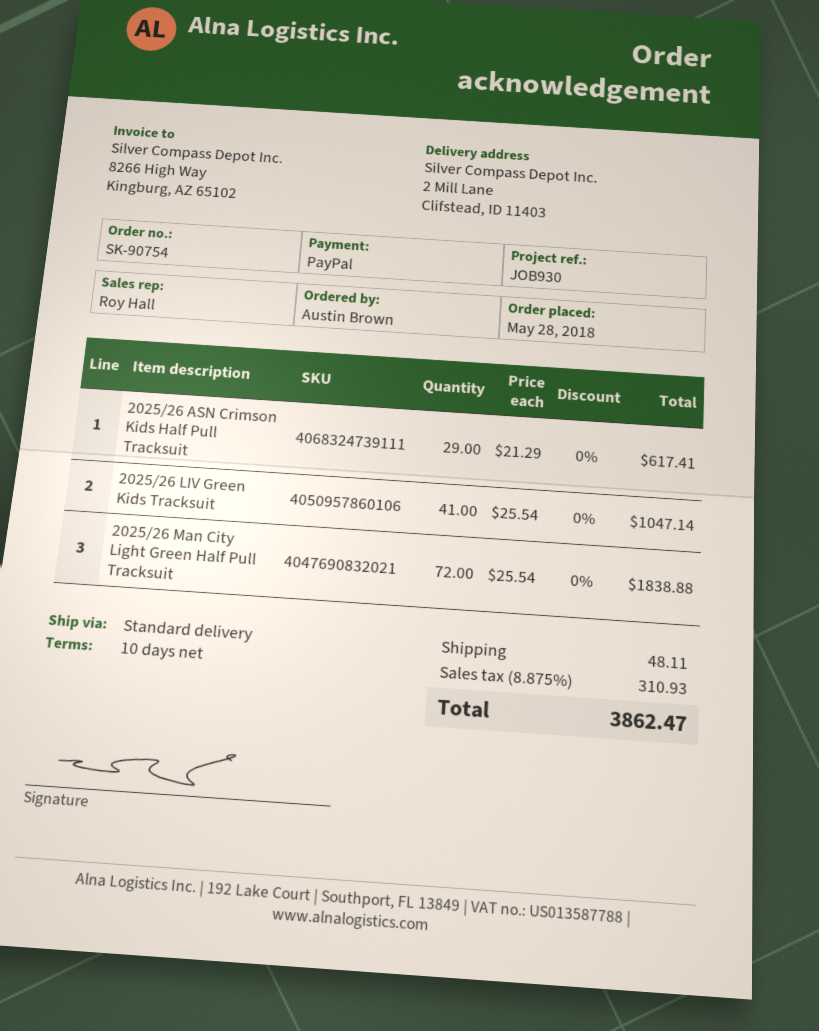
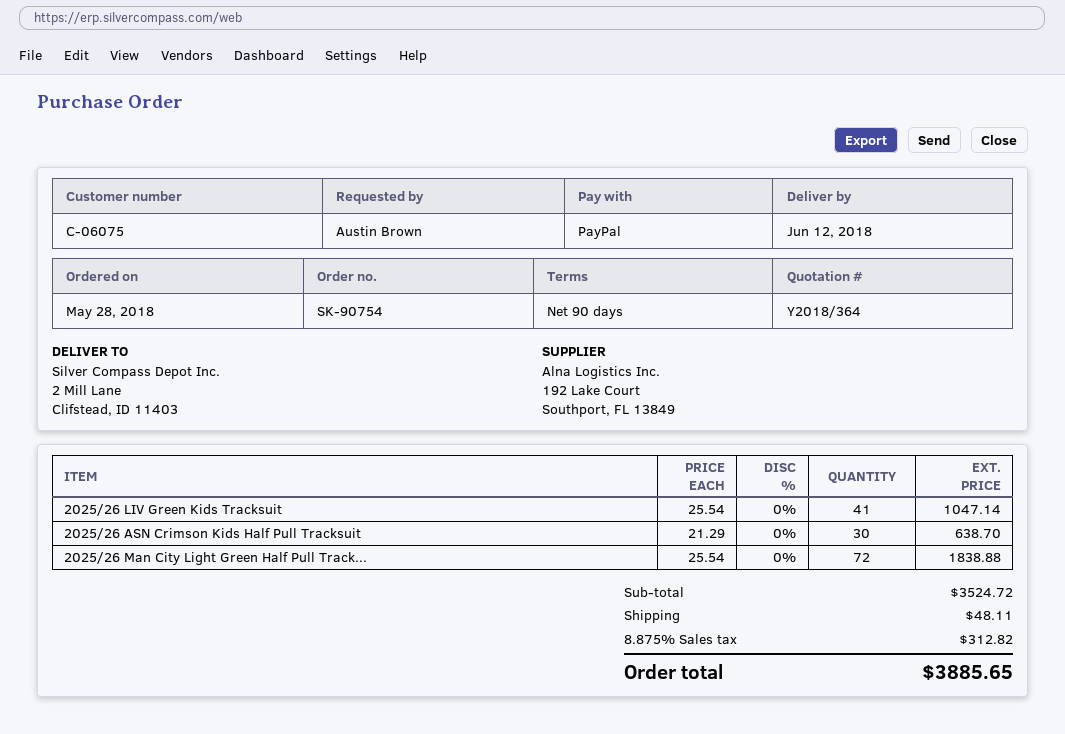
payment terms: 10 days -> 90 days
2025/26 ASN Crimson Kids Half Pull Tracksuit: 29 x 21.29 = 617.41 -> 30 x 21.29 = 638.70
tax: 8.875% = 310.93 -> 8.875% = 312.82
total: 3862.47 -> 3885.65

